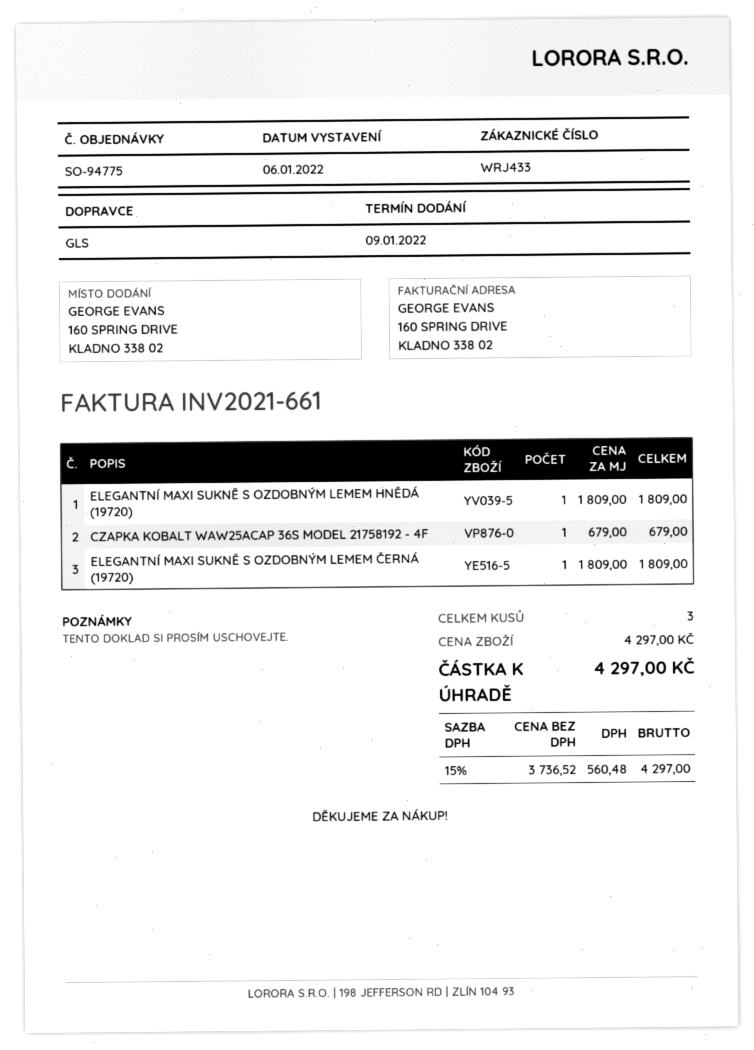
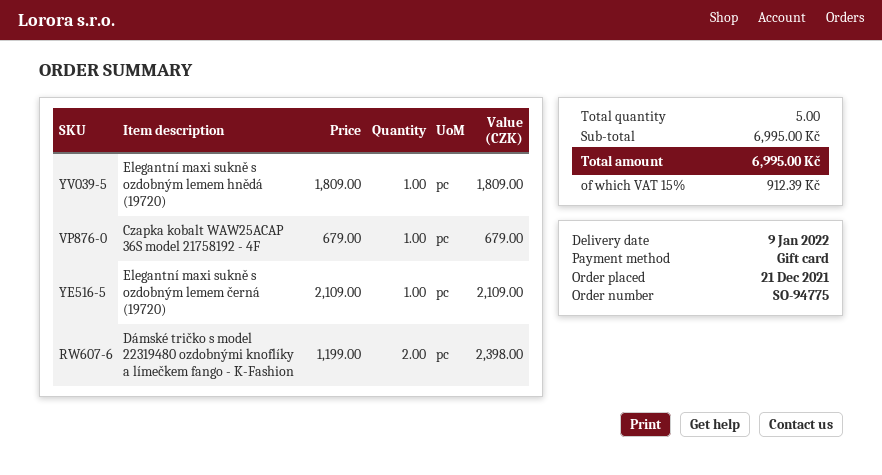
ELEGANTNÍ MAXI SUKNĚ S OZDOBNÝM LEMEM ČERNÁ (19720): 1 x 1809.00 = 1809.00 -> 1 x 2109.00 = 2109.00
Dámské tričko s model 22319480 ozdobnými knoflíky a límečkem fango - K-Fashion: none -> 2 x 1199.00 = 2398.00
total quantity: 3 -> 5
subtotal: 4297.00 -> 6995.00
tax: 15% = 560.48 -> 15% = 912.39
total: 4297.00 -> 6995.00

